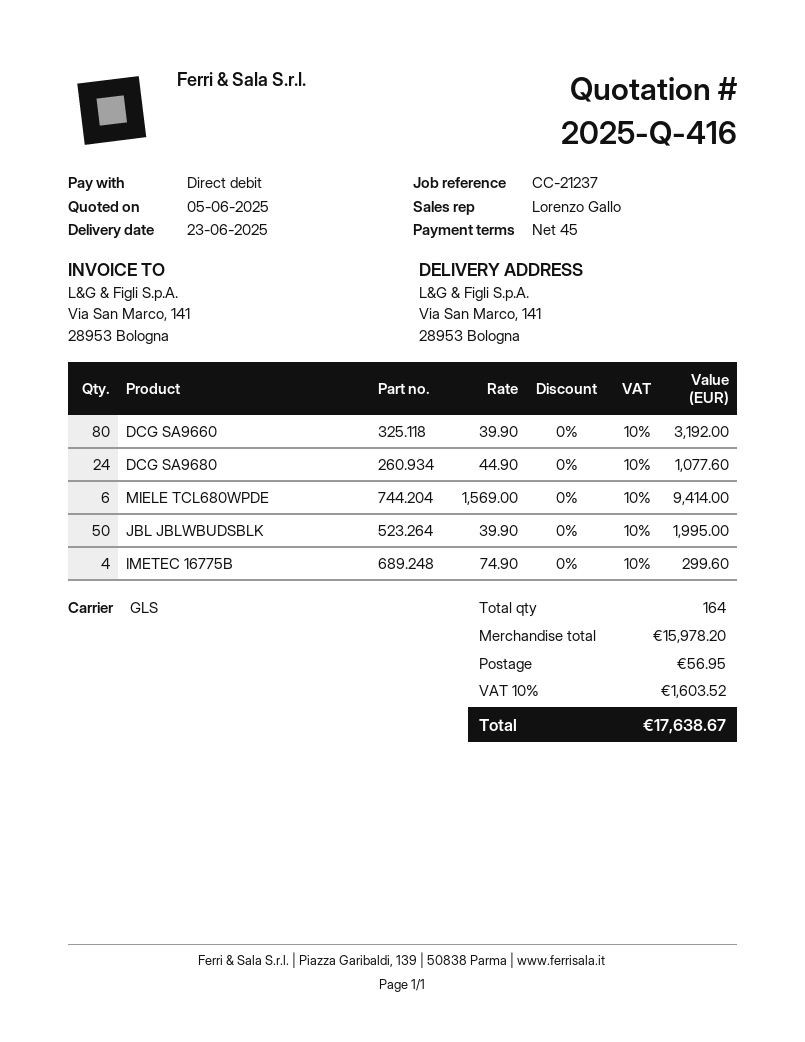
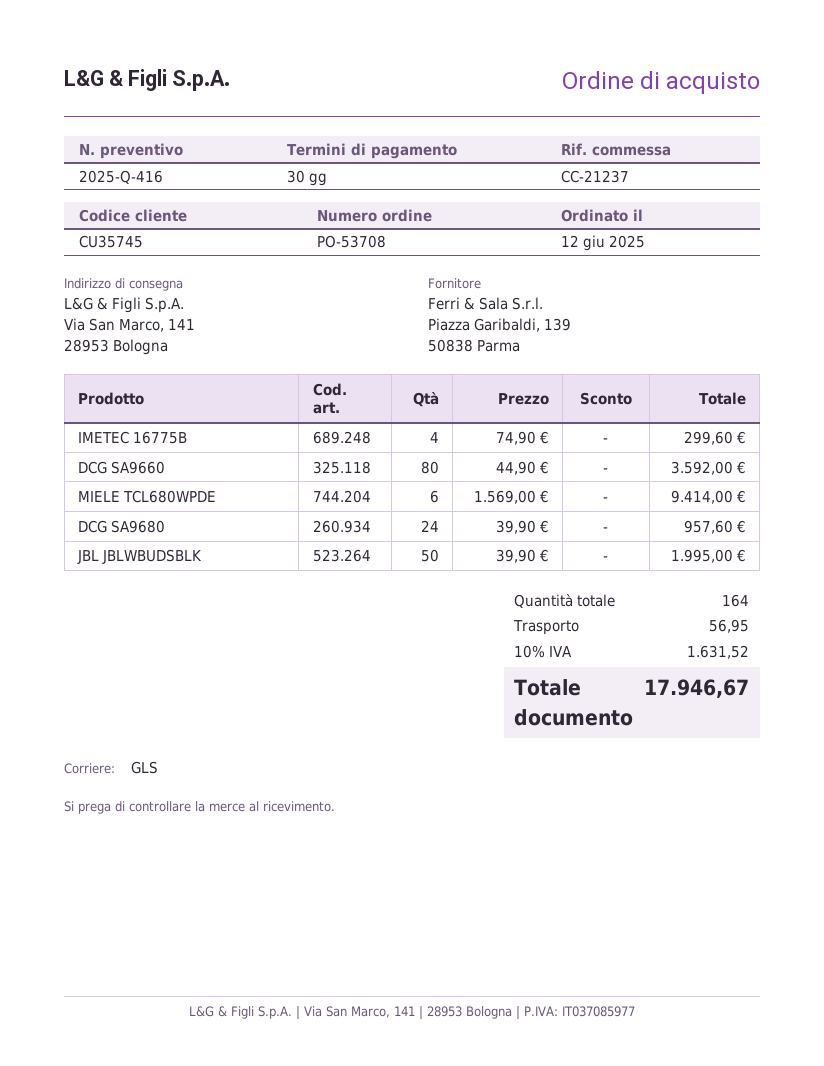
payment terms: 45 days -> 30 days
DCG SA9660: 80 x 39.90 = 3192.00 -> 80 x 44.90 = 3592.00
DCG SA9680: 24 x 44.90 = 1077.60 -> 24 x 39.90 = 957.60
tax: 10% = 1603.52 -> 10% = 1631.52
total: 17638.67 -> 17946.67

